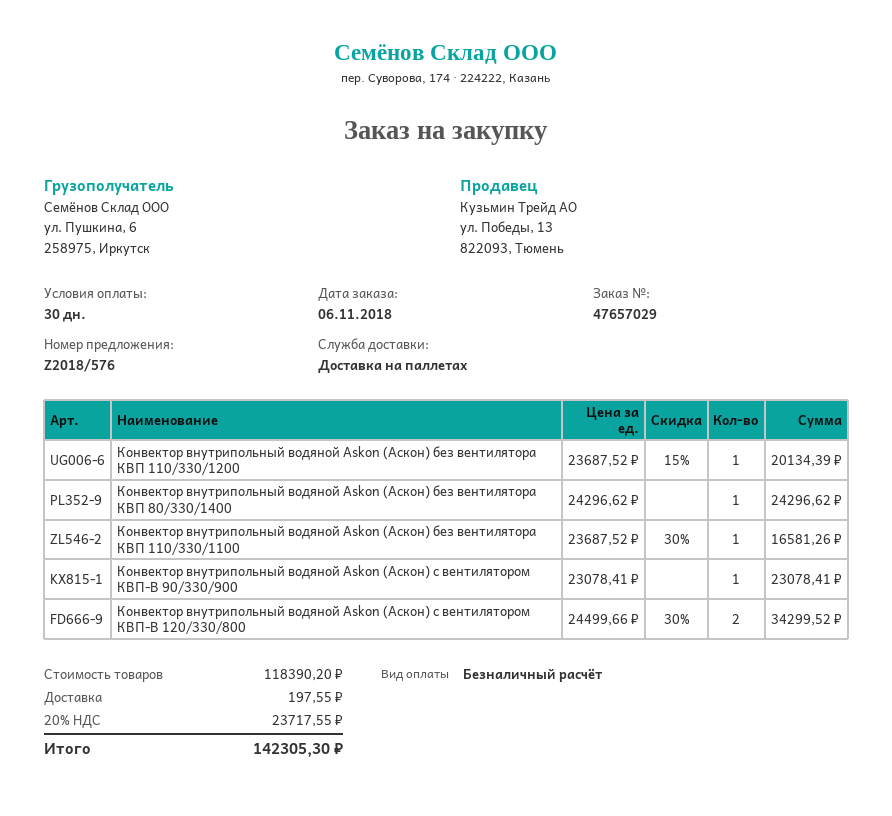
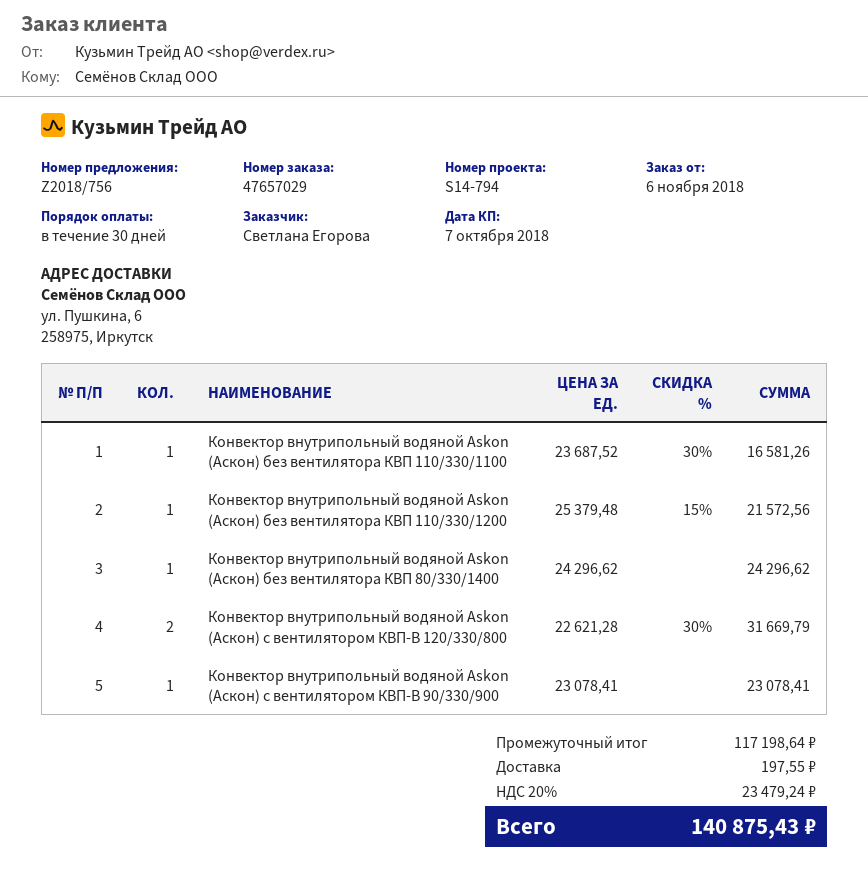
quote number: Z2018/576 -> Z2018/756
Конвектор внутрипольный водяной Askon (Аскон) без вентилятора КВП 110/330/1200: 1 x 23687.52 - 15% = 20134.39 -> 1 x 25379.48 - 15% = 21572.56
Конвектор внутрипольный водяной Askon (Аскон) с вентилятором КВП-В 120/330/800: 2 x 24499.66 - 30% = 34299.52 -> 2 x 22621.28 - 30% = 31669.79
subtotal: 118390.20 -> 117198.64
tax: 20% = 23717.55 -> 20% = 23479.24
total: 142305.30 -> 140875.43

